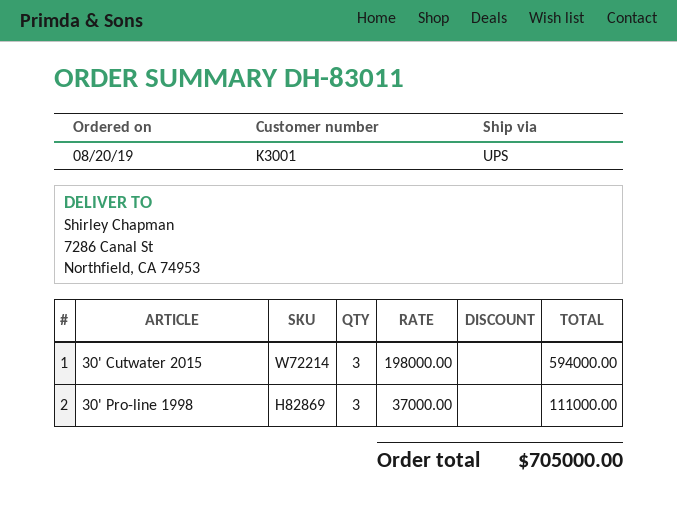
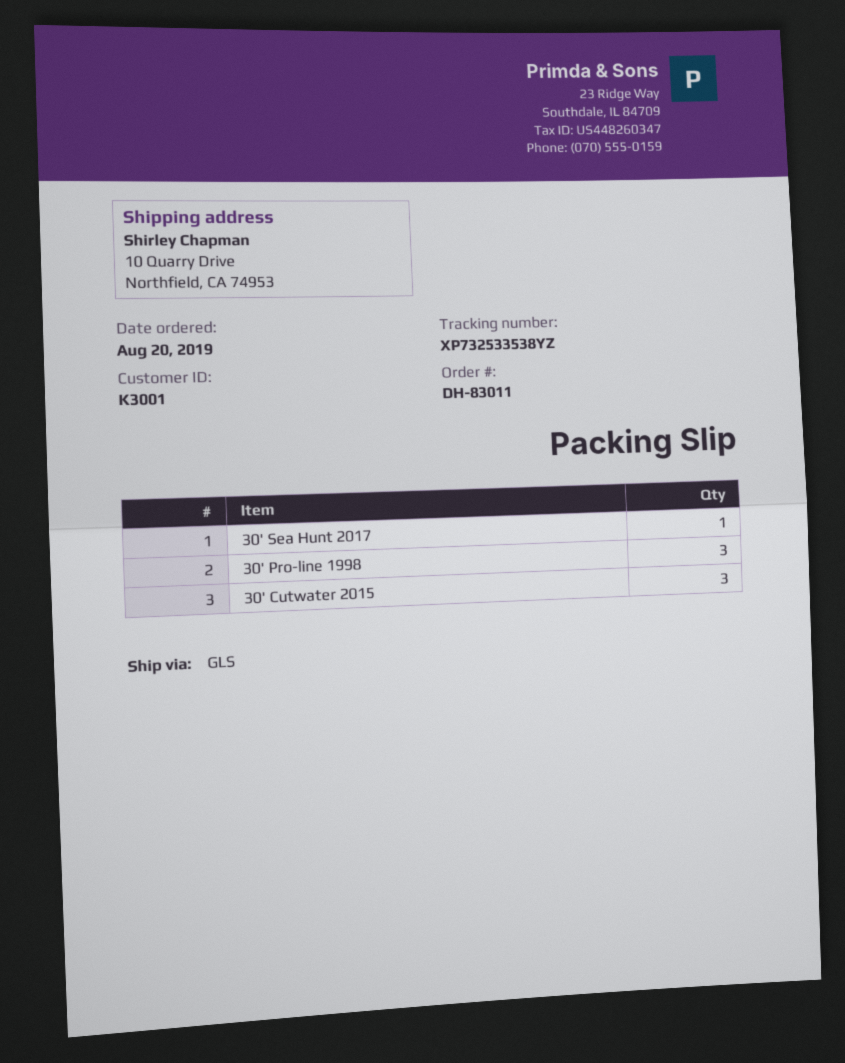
shipping method: UPS -> GLS
ship to: 7286 Canal St, Northfield, CA 74953 -> 10 Quarry Drive, Northfield, CA 74953
30' Sea Hunt 2017: none -> 1

